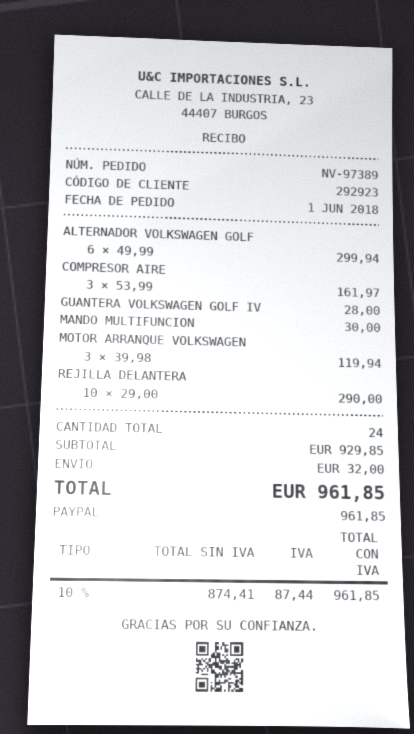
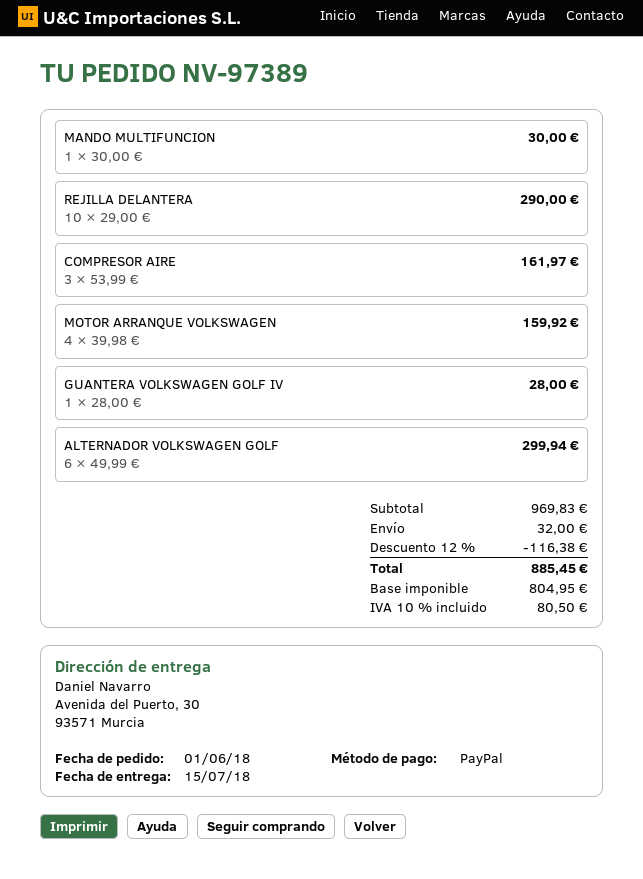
MOTOR ARRANQUE VOLKSWAGEN: 3 x 39.98 = 119.94 -> 4 x 39.98 = 159.92
subtotal: 929.85 -> 969.83
discount: none -> 12% = 116.38
net: 874.41 -> 804.95
tax: 10% = 87.44 -> 10% = 80.50
total: 961.85 -> 885.45

